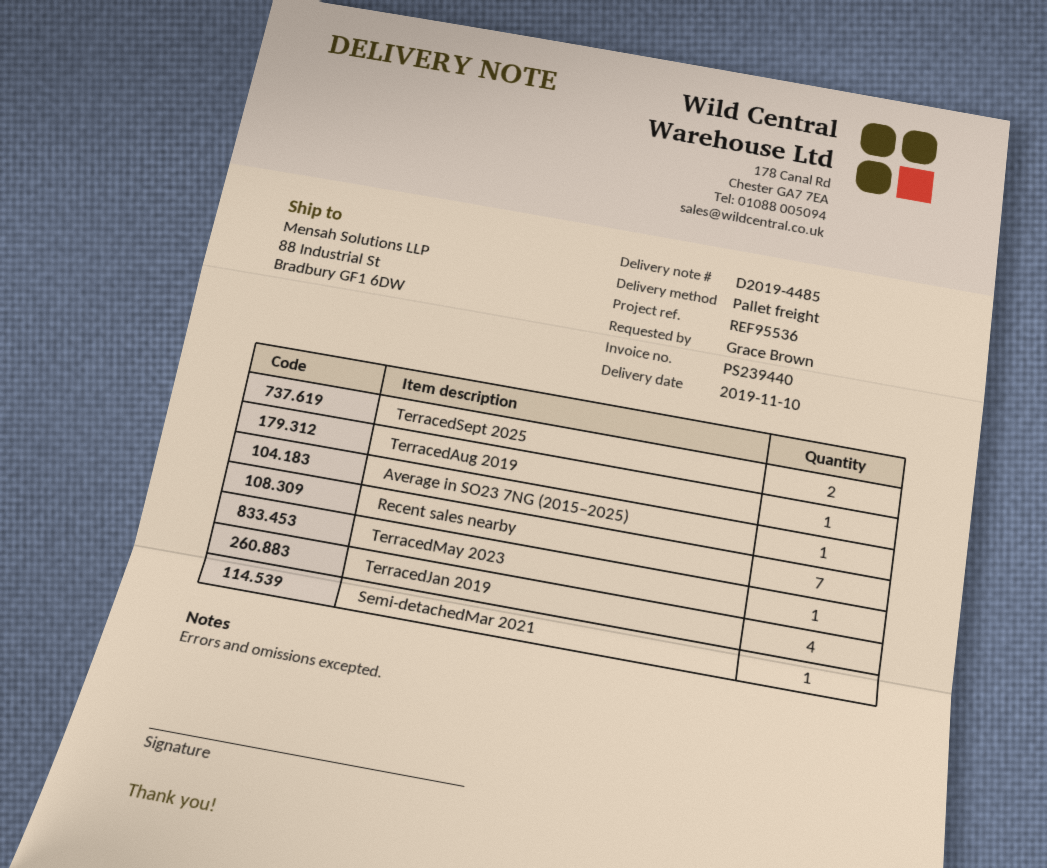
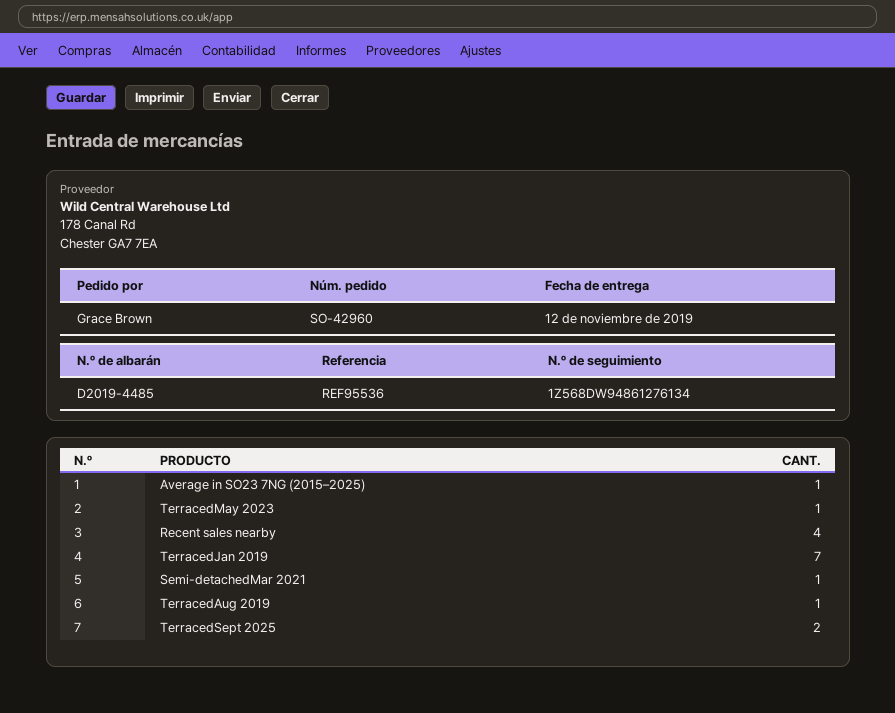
delivery date: 2019-11-10 -> 2019-11-12
Recent sales nearby: 7 -> 4
TerracedJan 2019: 4 -> 7

